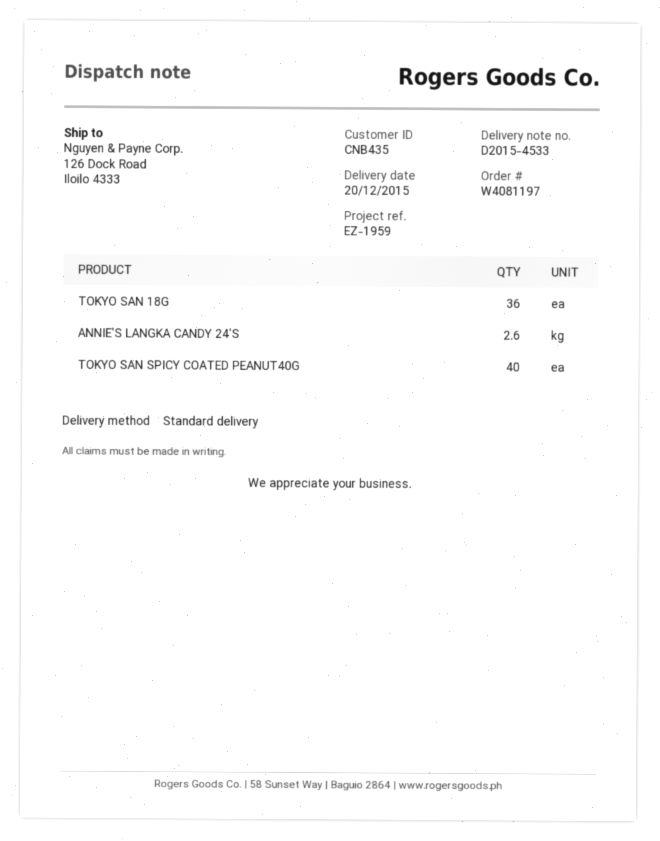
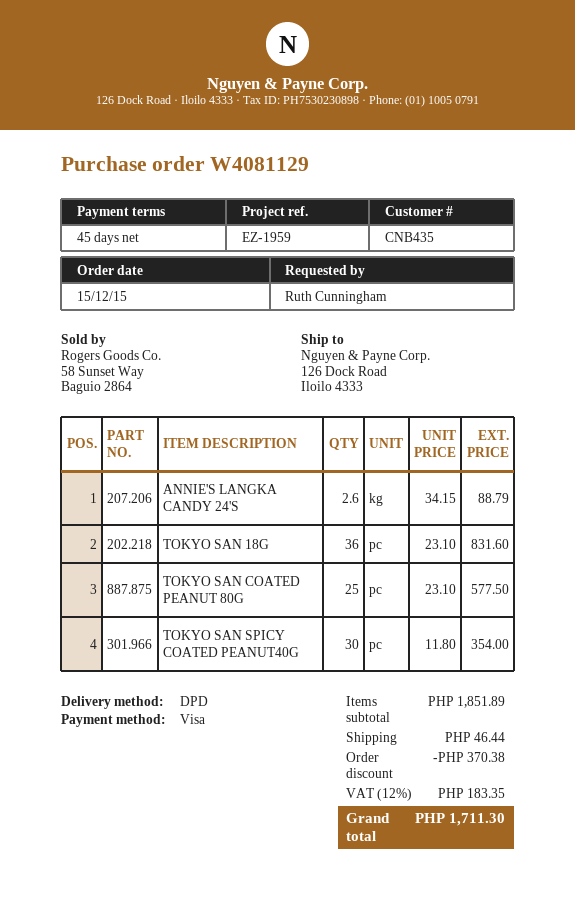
order number: W4081197 -> W4081129
shipping method: standard -> DPD
TOKYO SAN SPICY COATED PEANUT40G: 40 -> 30
TOKYO SAN COATED PEANUT 80G: none -> 25

